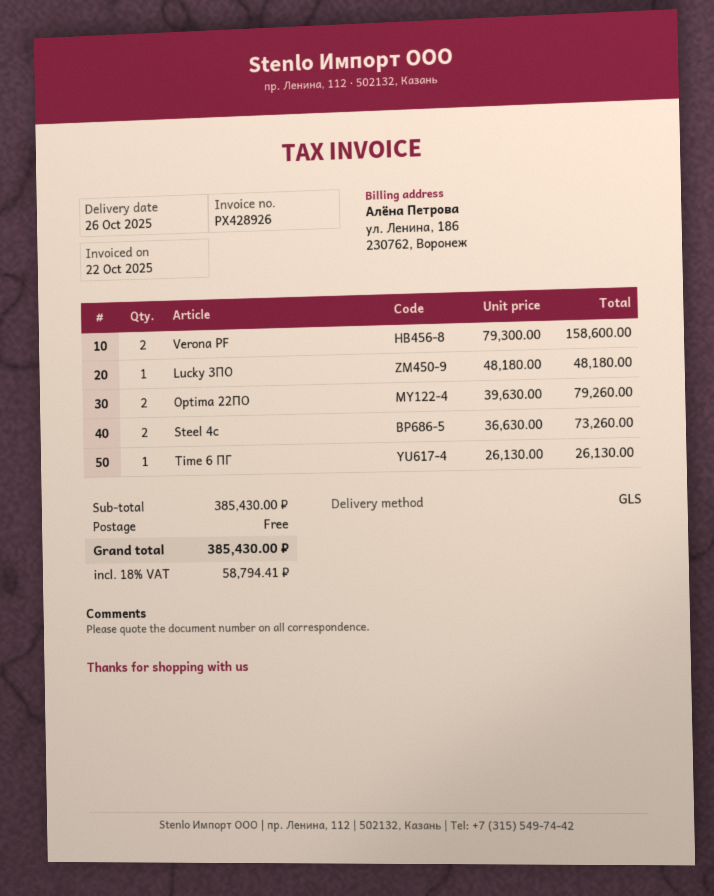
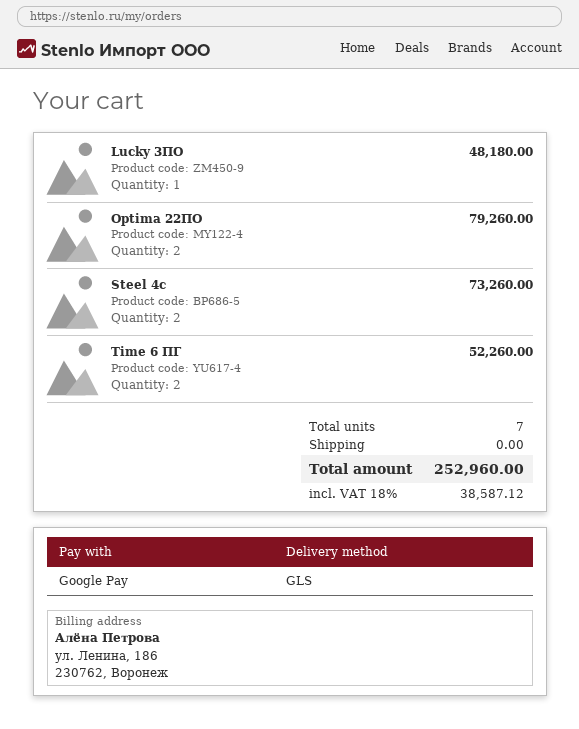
Verona PF: 2 for 158600.00 -> none
Time 6 ПГ: 1 for 26130.00 -> 2 for 52260.00
tax: 18% = 58794.41 -> 18% = 38587.12
total: 385430.00 -> 252960.00

